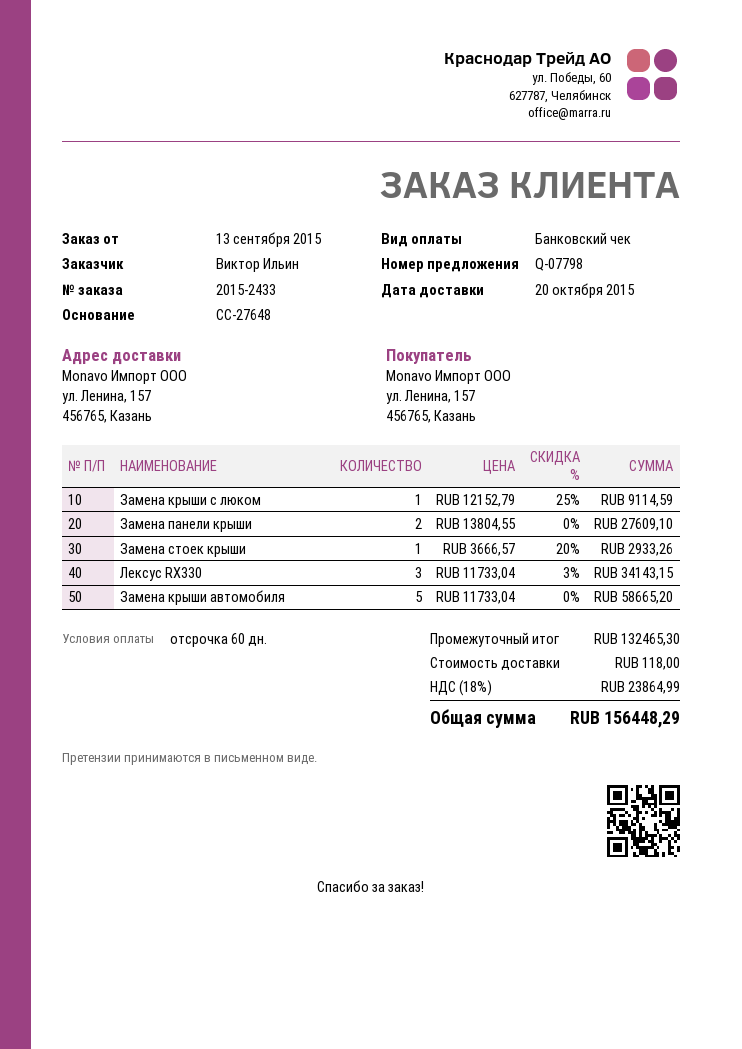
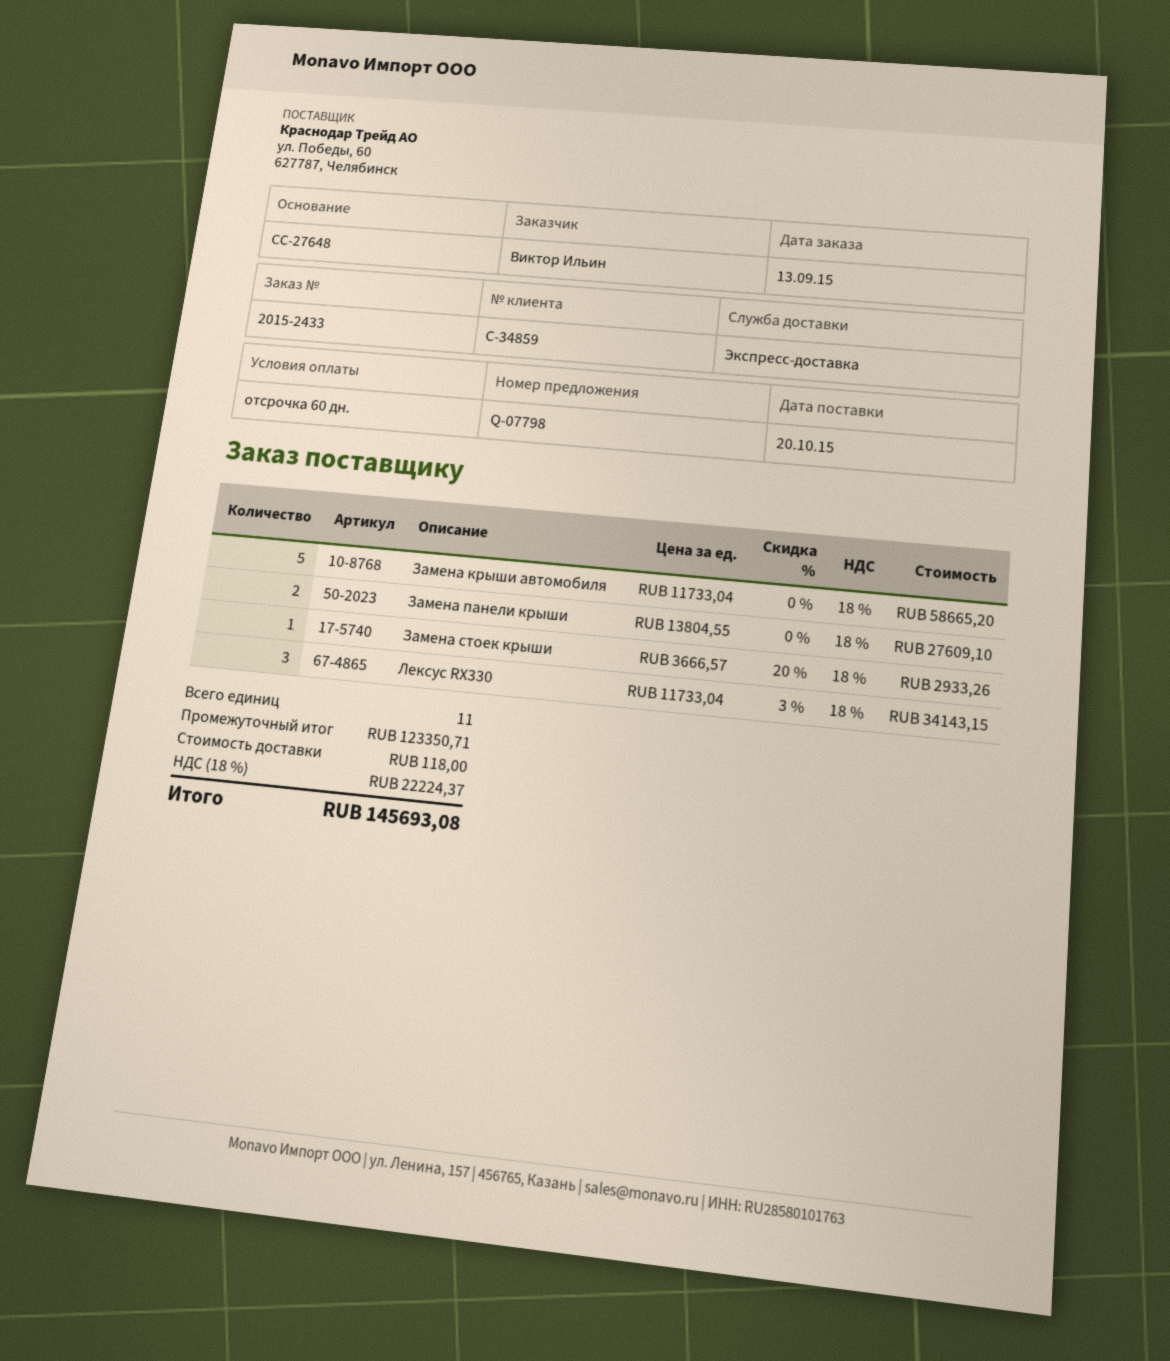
Замена крыши с люком: 1 x 12152.79 - 25% = 9114.59 -> none
subtotal: 132465.30 -> 123350.71
tax: 18% = 23864.99 -> 18% = 22224.37
total: 156448.29 -> 145693.08

